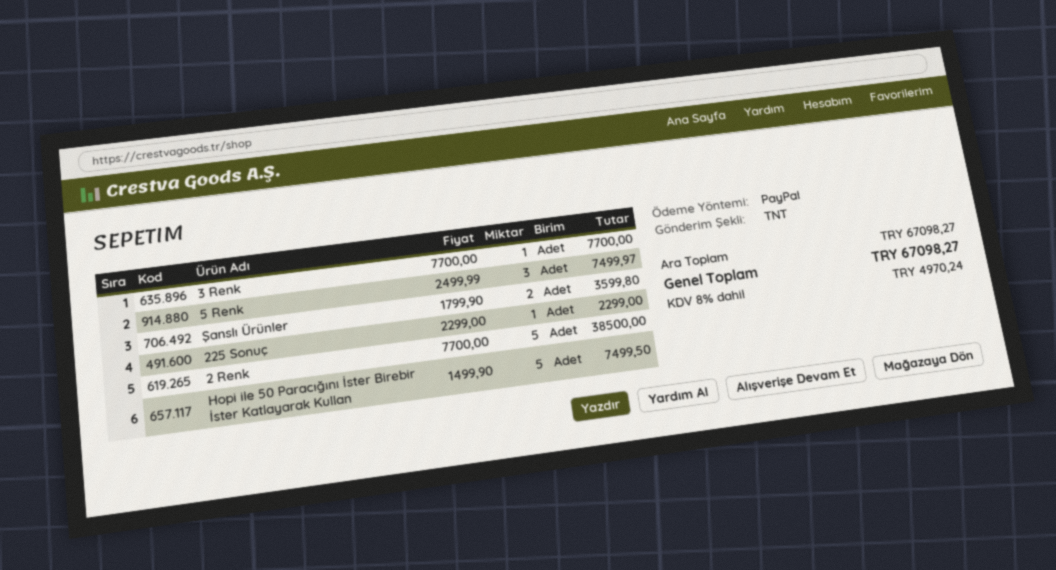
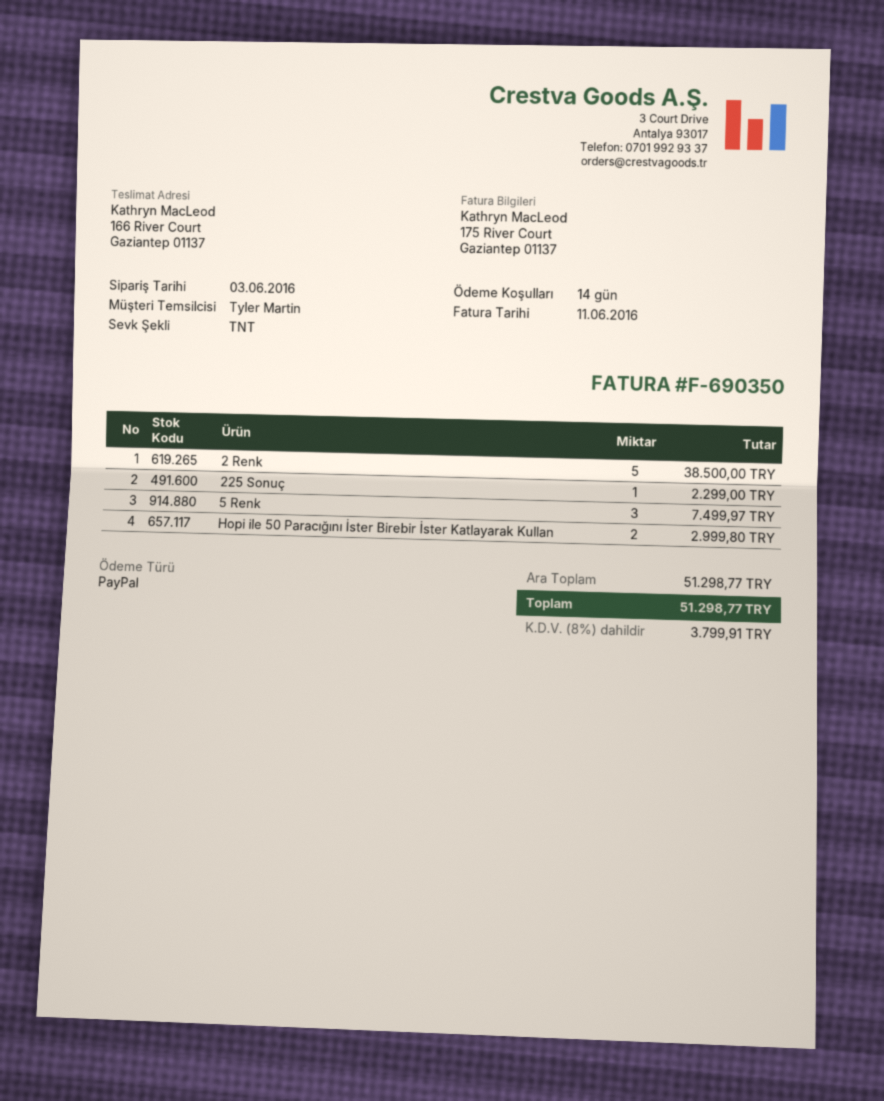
3 Renk: 1 for 7700.00 -> none
Şanslı Ürünler: 2 for 3599.80 -> none
Hopi ile 50 Paracığını İster Birebir İster Katlayarak Kullan: 5 for 7499.50 -> 2 for 2999.80
subtotal: 67098.27 -> 51298.77
tax: 8% = 4970.24 -> 8% = 3799.91
total: 67098.27 -> 51298.77

